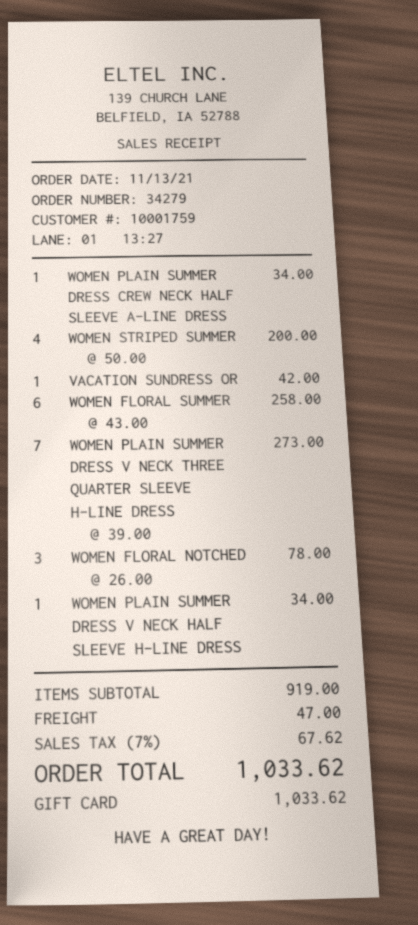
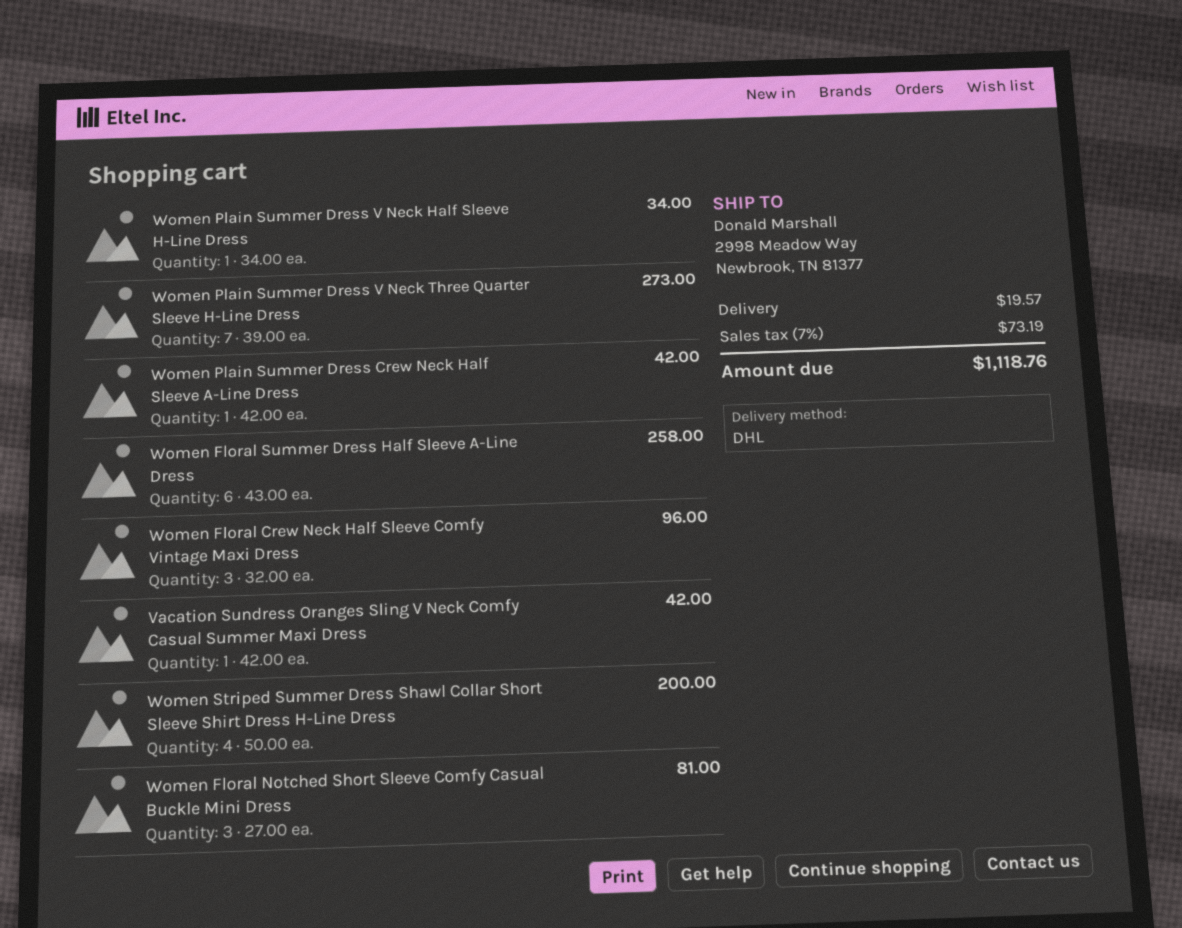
WOMEN PLAIN SUMMER DRESS CREW NECK HALF SLEEVE A-LINE DRESS: 1 x 34.00 = 34.00 -> 1 x 42.00 = 42.00
WOMEN FLORAL NOTCHED: 3 x 26.00 = 78.00 -> 3 x 27.00 = 81.00
Women Floral Crew Neck Half Sleeve Comfy Vintage Maxi Dress: none -> 3 x 32.00 = 96.00
shipping: 47.00 -> 19.57
tax: 7% = 67.62 -> 7% = 73.19
total: 1033.62 -> 1118.76

